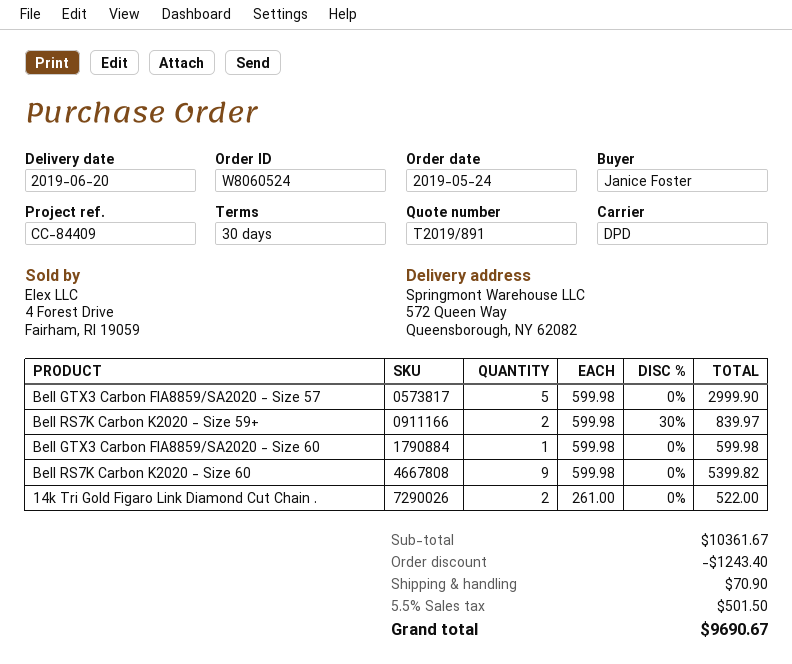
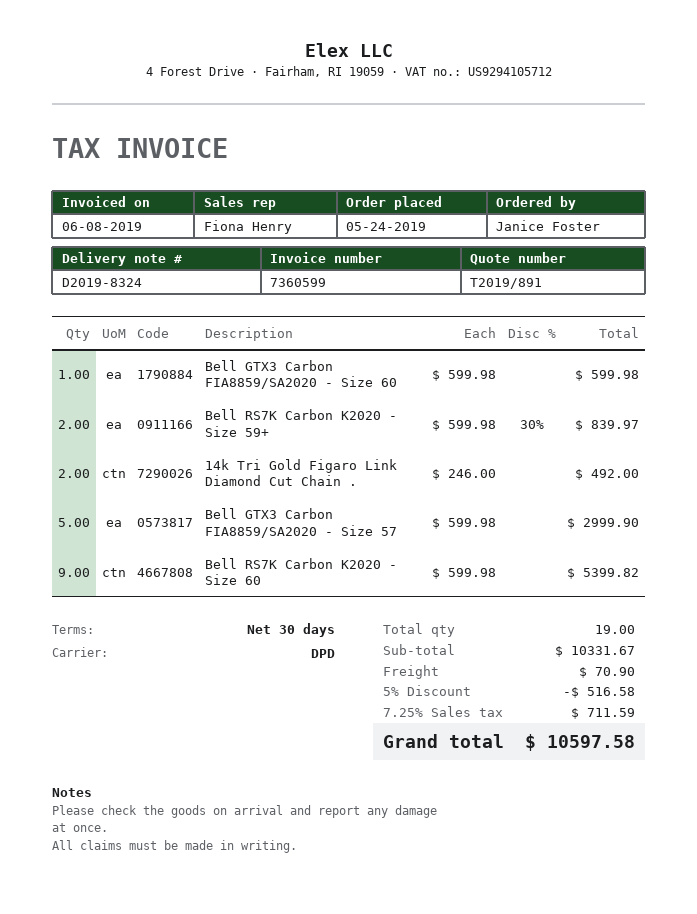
14k Tri Gold Figaro Link Diamond Cut Chain .: 2 x 261.00 = 522.00 -> 2 x 246.00 = 492.00
subtotal: 10361.67 -> 10331.67
discount: 1243.40 -> 516.58
tax: 5.5% = 501.50 -> 7.25% = 711.59
total: 9690.67 -> 10597.58

